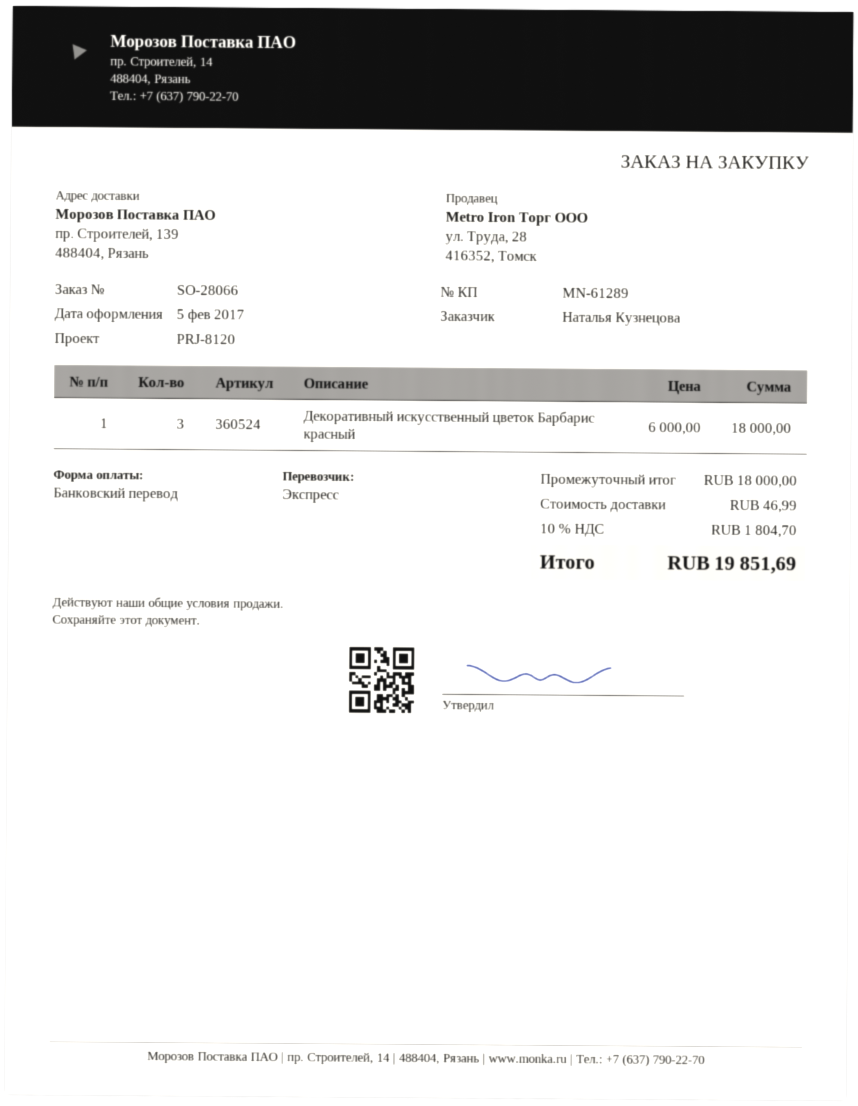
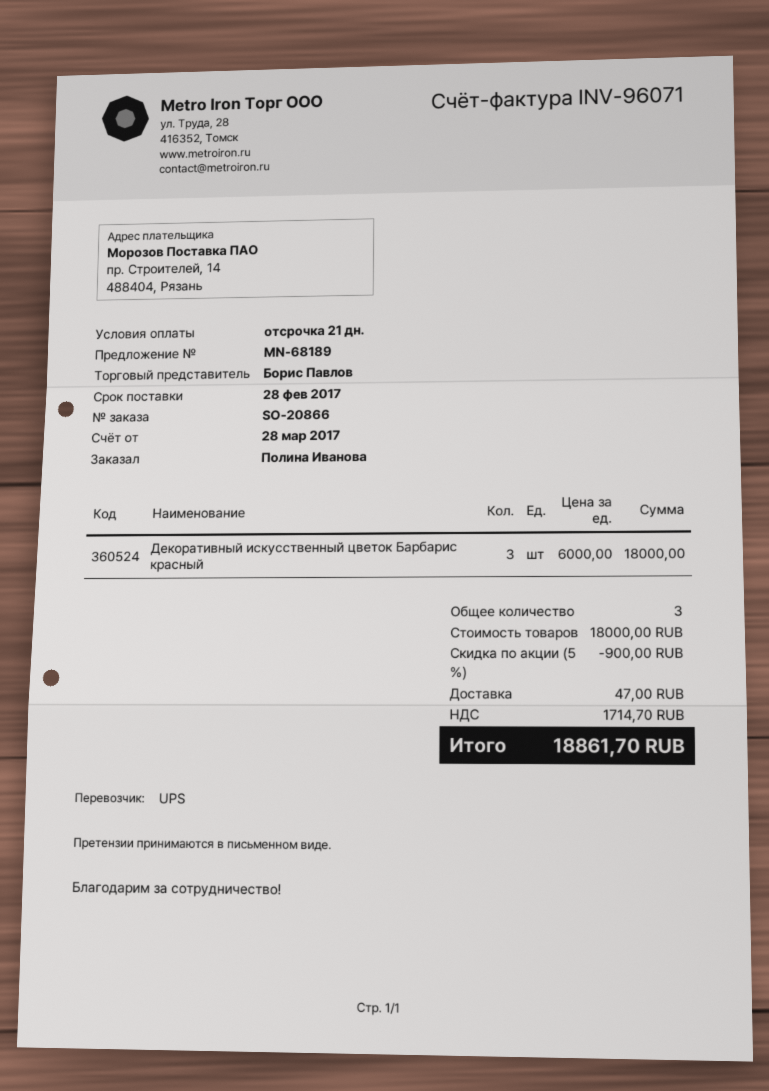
quote number: MN-61289 -> MN-68189
order number: SO-28066 -> SO-20866
ordered by: Наталья Кузнецова -> Полина Иванова
shipping method: express -> UPS
discount: none -> 5% = 900.00
shipping: 46.99 -> 47.00
tax: 1804.70 -> 1714.70
total: 19851.69 -> 18861.70

